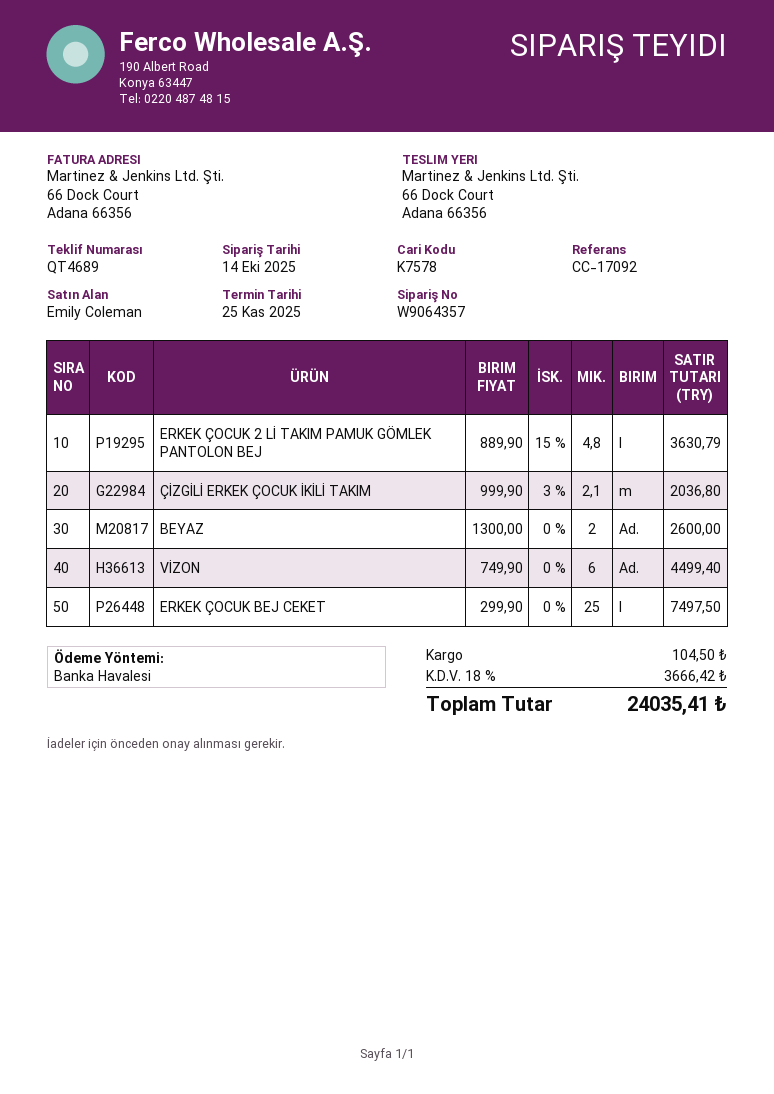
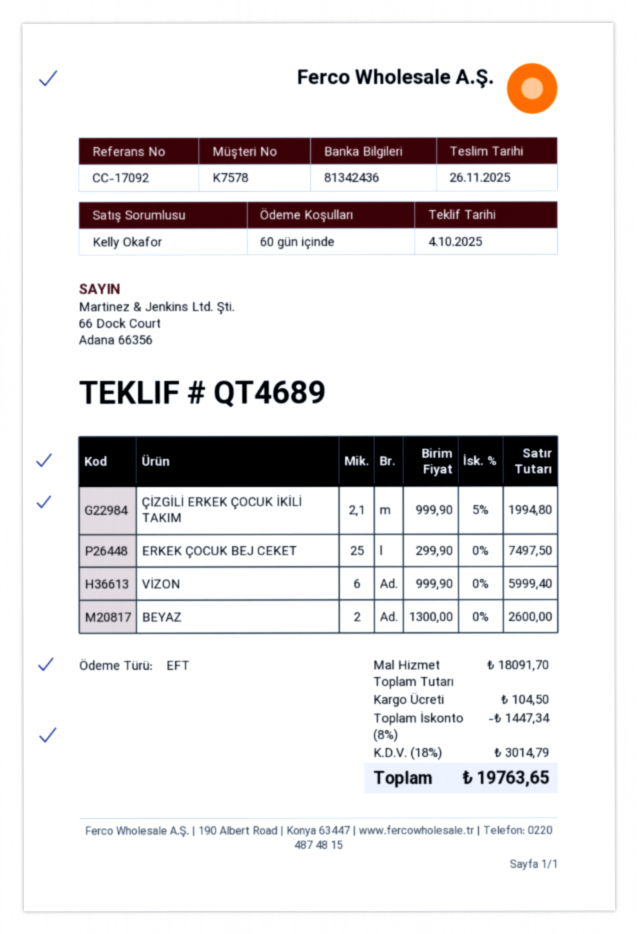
delivery date: 2025-11-25 -> 2025-11-26
ERKEK ÇOCUK 2 Lİ TAKIM PAMUK GÖMLEK PANTOLON BEJ: 4.8 x 889.90 - 15% = 3630.79 -> none
ÇİZGİLİ ERKEK ÇOCUK İKİLİ TAKIM: 2.1 x 999.90 - 3% = 2036.80 -> 2.1 x 999.90 - 5% = 1994.80
VİZON: 6 x 749.90 = 4499.40 -> 6 x 999.90 = 5999.40
discount: none -> 8% = 1447.34
tax: 18% = 3666.42 -> 18% = 3014.79
total: 24035.41 -> 19763.65

